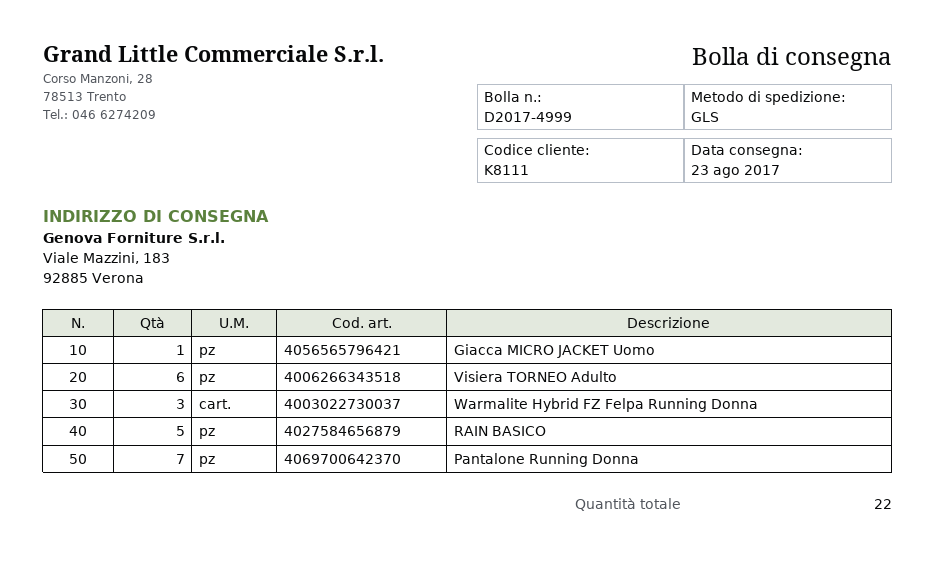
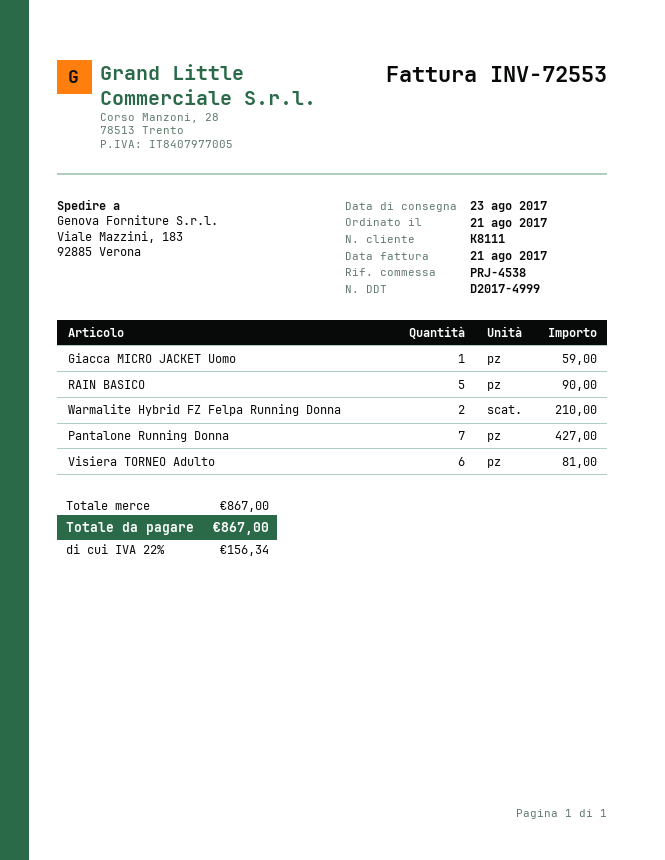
Warmalite Hybrid FZ Felpa Running Donna: 3 -> 2

